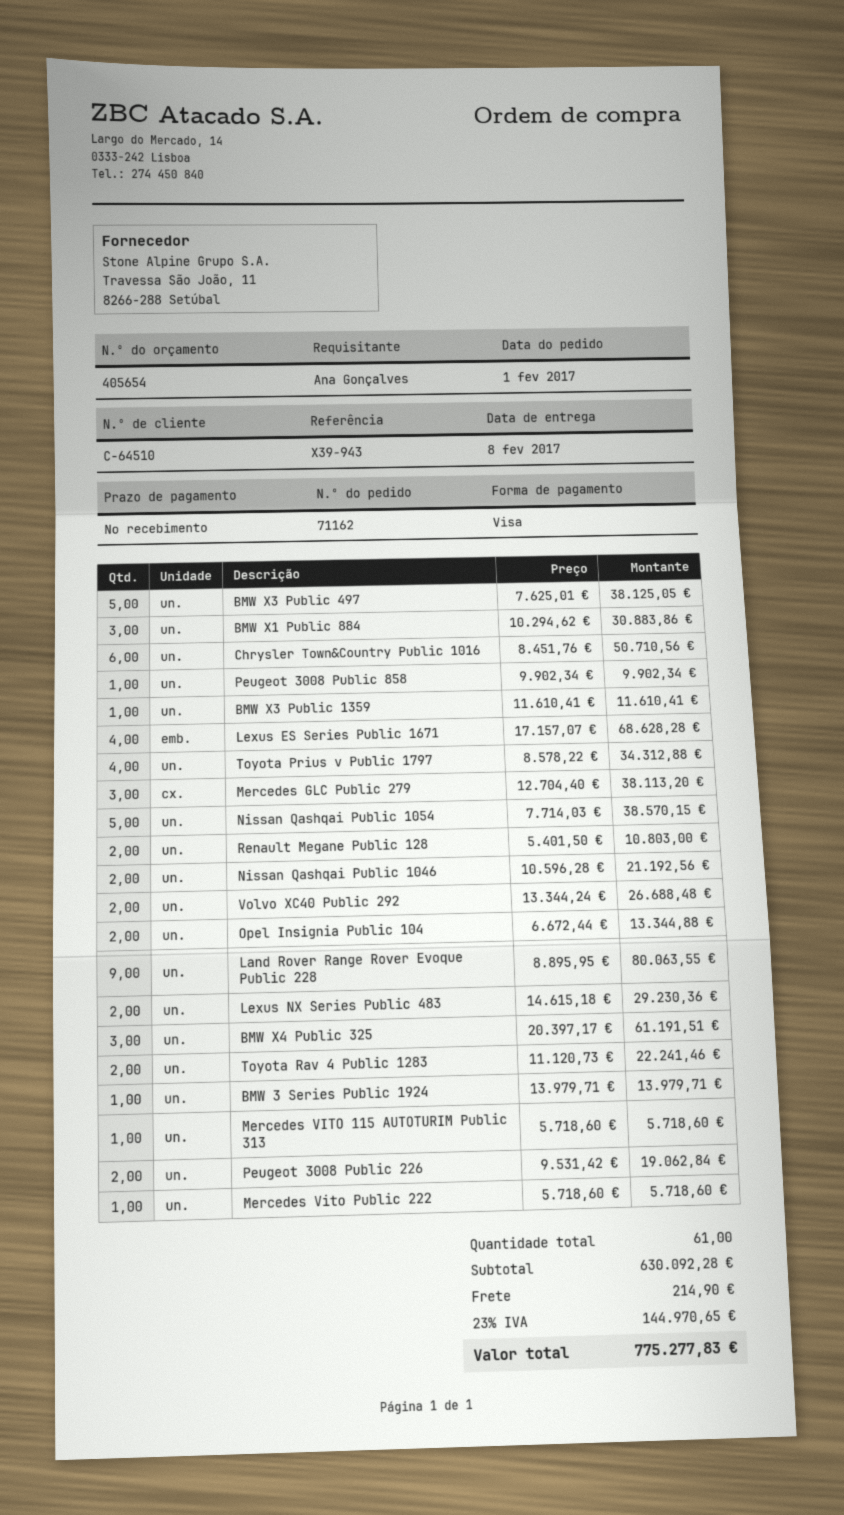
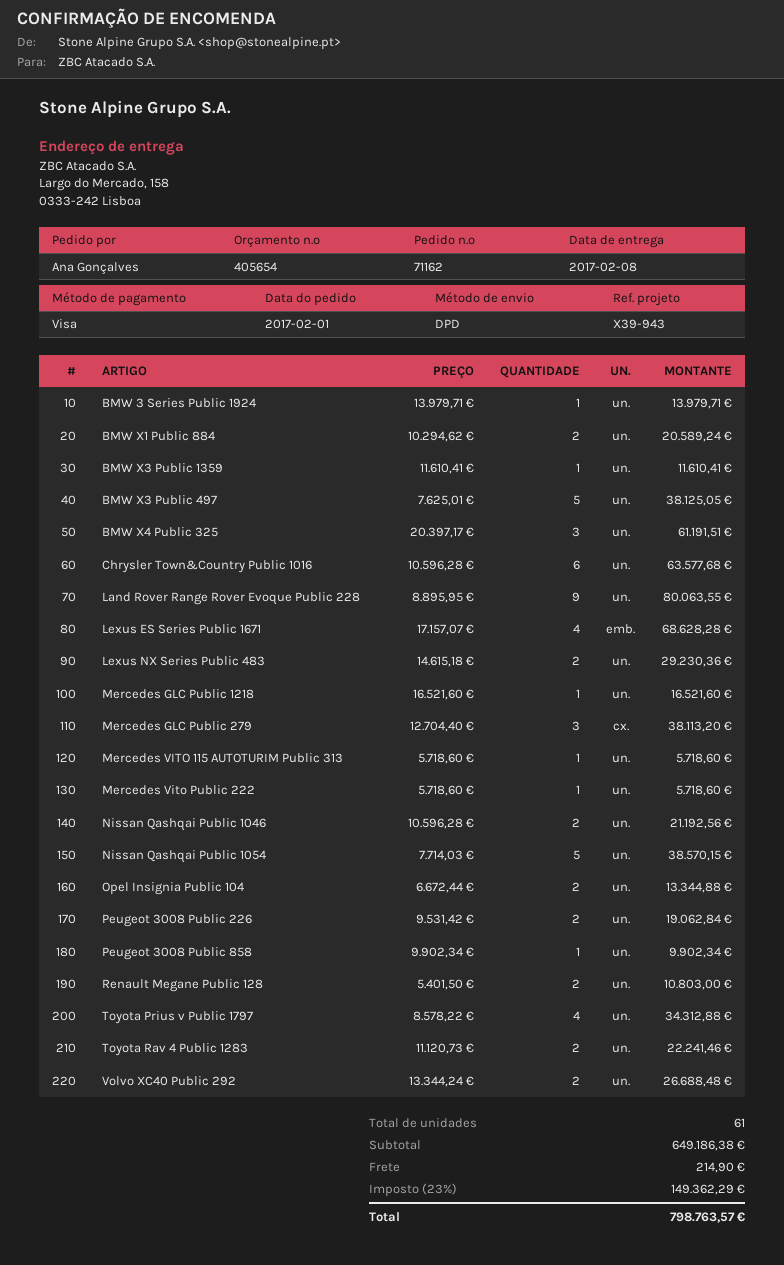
BMW X1 Public 884: 3 x 10294.62 = 30883.86 -> 2 x 10294.62 = 20589.24
Chrysler Town&Country Public 1016: 6 x 8451.76 = 50710.56 -> 6 x 10596.28 = 63577.68
Mercedes GLC Public 1218: none -> 1 x 16521.60 = 16521.60
subtotal: 630092.28 -> 649186.38
tax: 23% = 144970.65 -> 23% = 149362.29
total: 775277.83 -> 798763.57

